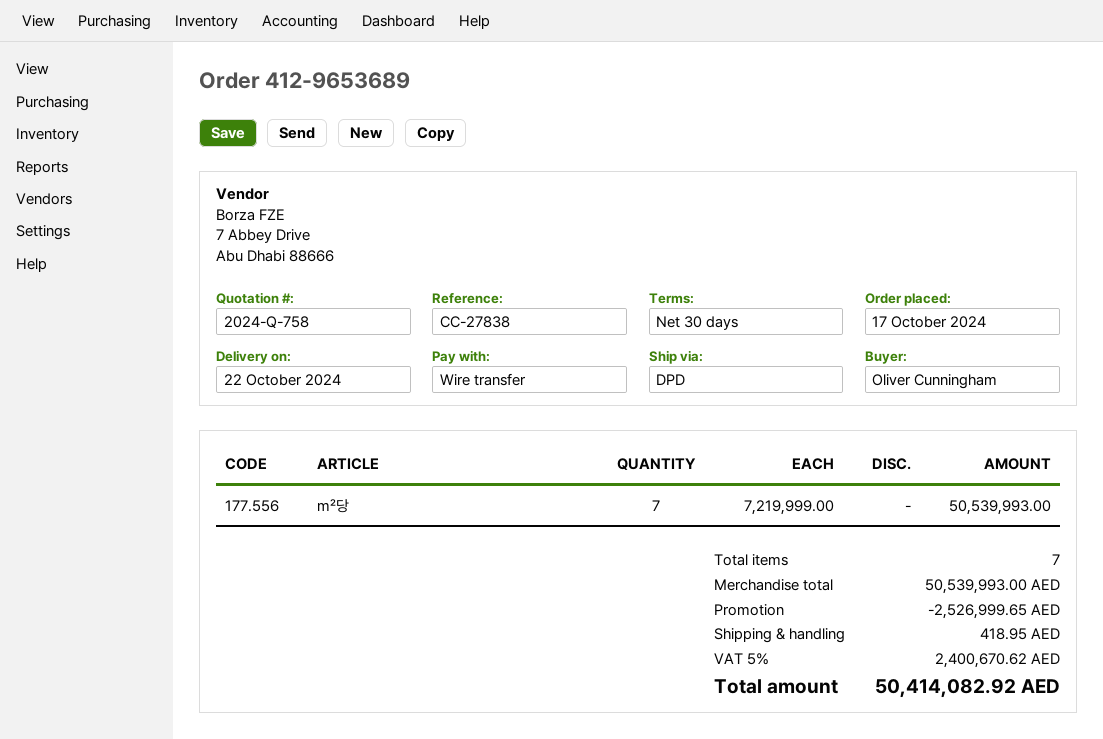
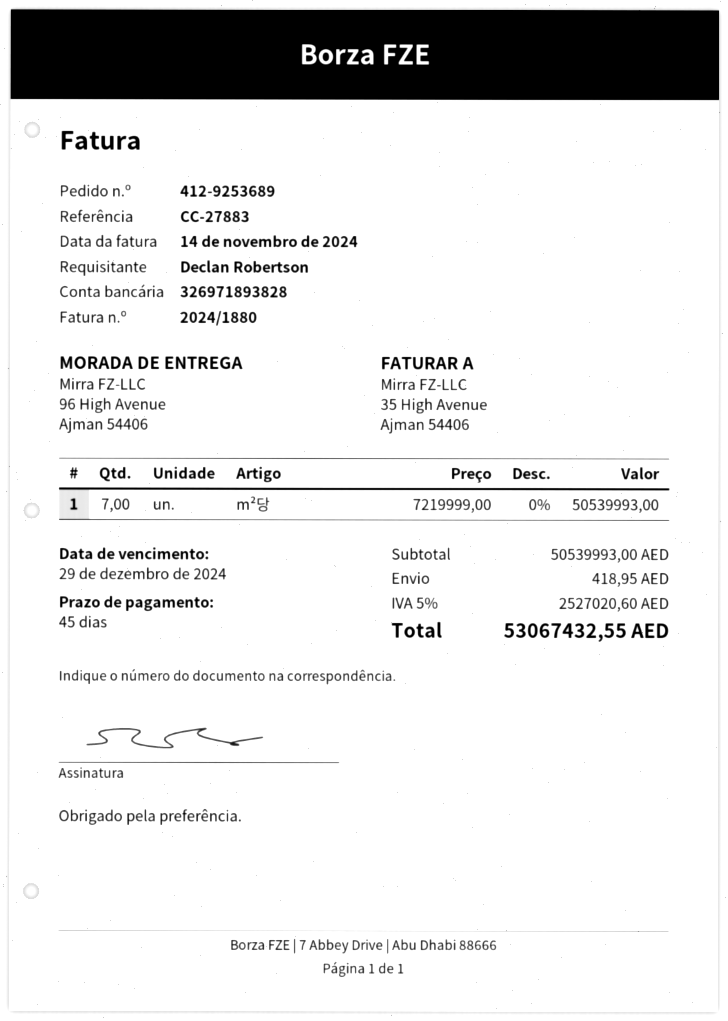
order number: 412-9653689 -> 412-9253689
payment terms: 30 days -> 45 days
reference: CC-27838 -> CC-27883
ordered by: Oliver Cunningham -> Declan Robertson
discount: 2526999.65 -> none
tax: 5% = 2400670.62 -> 5% = 2527020.60
total: 50414082.92 -> 53067432.55

